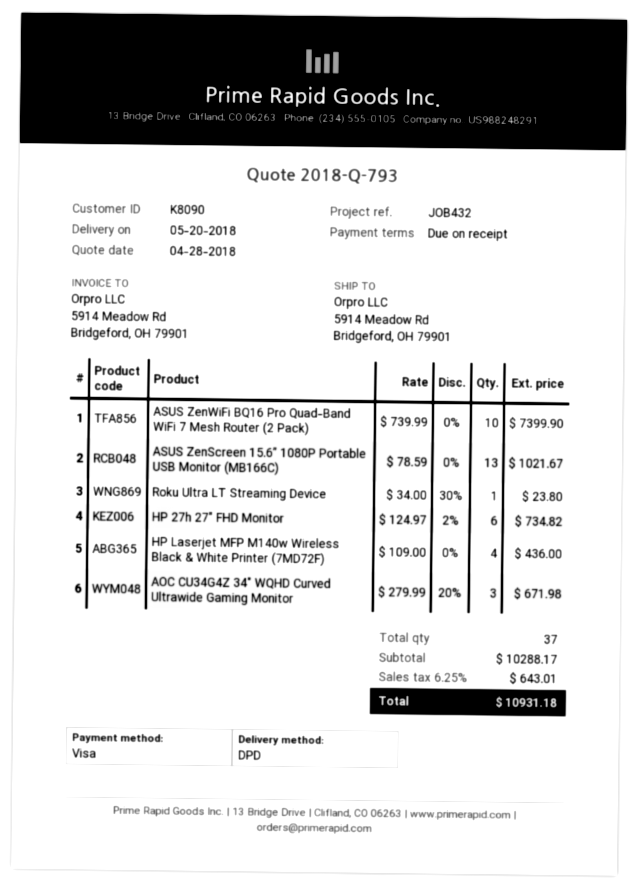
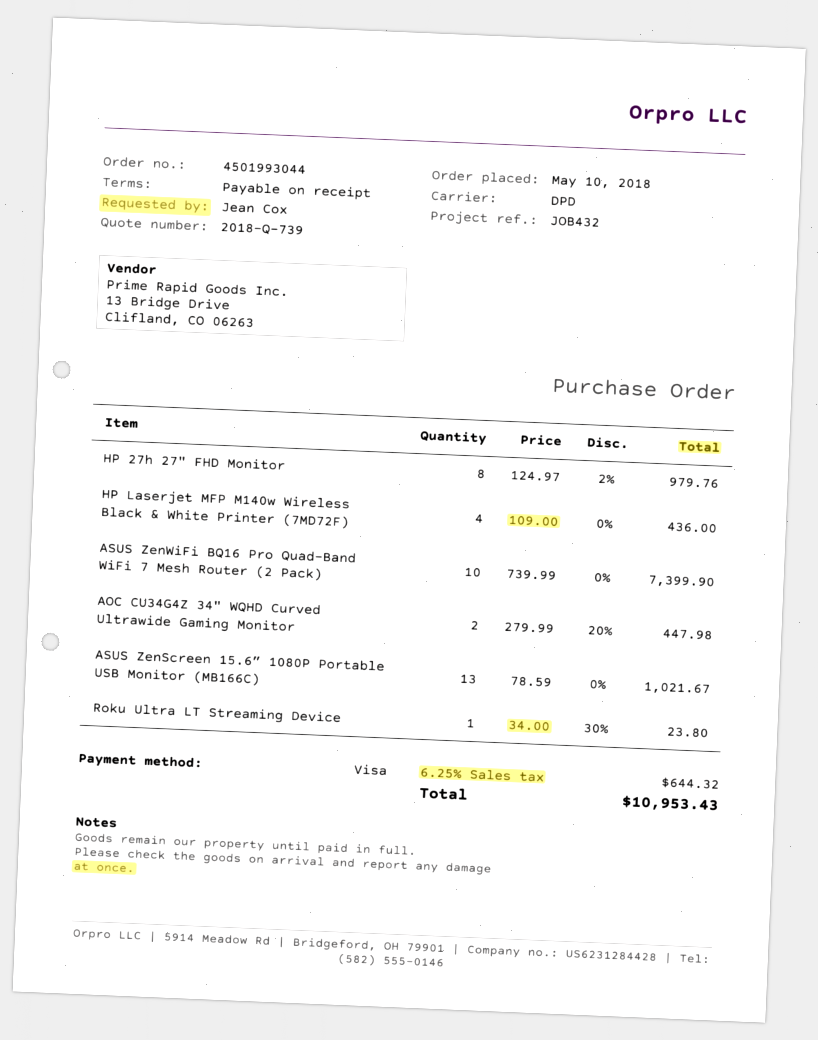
quote number: 2018-Q-793 -> 2018-Q-739
HP 27h 27" FHD Monitor: 6 x 124.97 - 2% = 734.82 -> 8 x 124.97 - 2% = 979.76
AOC CU34G4Z 34" WQHD Curved Ultrawide Gaming Monitor: 3 x 279.99 - 20% = 671.98 -> 2 x 279.99 - 20% = 447.98
tax: 6.25% = 643.01 -> 6.25% = 644.32
total: 10931.18 -> 10953.43

